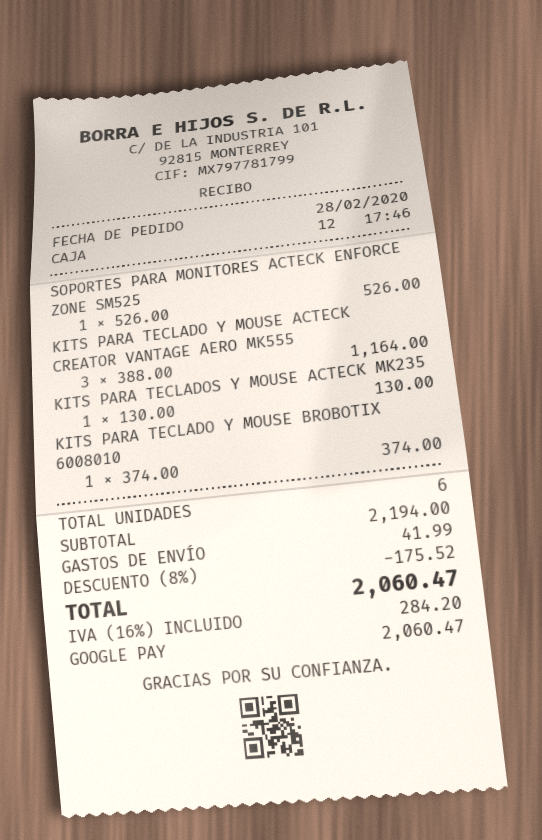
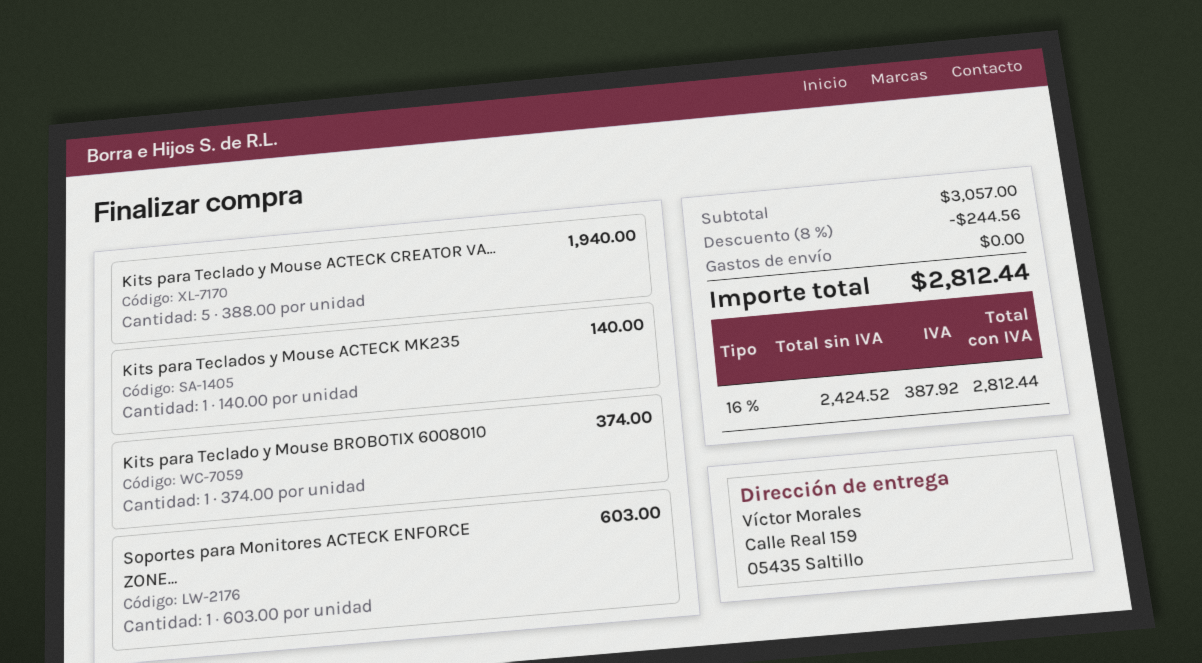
SOPORTES PARA MONITORES ACTECK ENFORCE ZONE SM525: 1 x 526.00 = 526.00 -> 1 x 603.00 = 603.00
KITS PARA TECLADO Y MOUSE ACTECK CREATOR VANTAGE AERO MK555: 3 x 388.00 = 1164.00 -> 5 x 388.00 = 1940.00
KITS PARA TECLADOS Y MOUSE ACTECK MK235: 1 x 130.00 = 130.00 -> 1 x 140.00 = 140.00
subtotal: 2194.00 -> 3057.00
discount: 8% = 175.52 -> 8% = 244.56
shipping: 41.99 -> 0.00
tax: 16% = 284.20 -> 16% = 387.92
total: 2060.47 -> 2812.44

